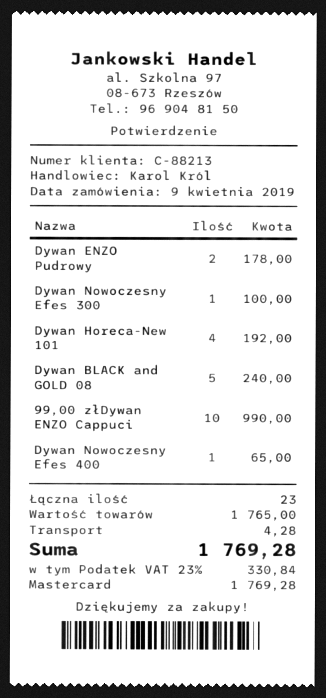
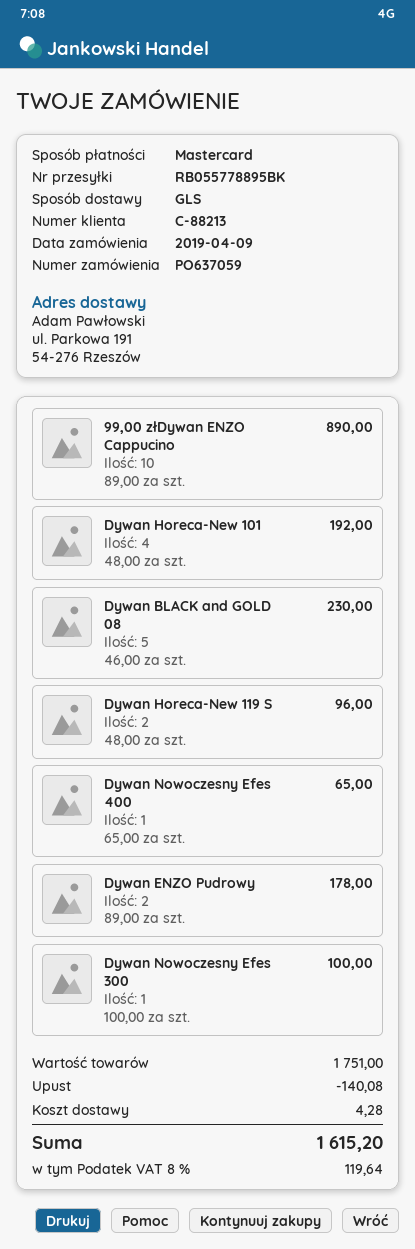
Dywan BLACK and GOLD 08: 5 for 240.00 -> 5 for 230.00
99,00 złDywan ENZO Cappuci: 10 for 990.00 -> 10 for 890.00
Dywan Horeca-New 119 S: none -> 2 for 96.00
subtotal: 1765.00 -> 1751.00
discount: none -> 140.08
tax: 23% = 330.84 -> 8% = 119.64
total: 1769.28 -> 1615.20

